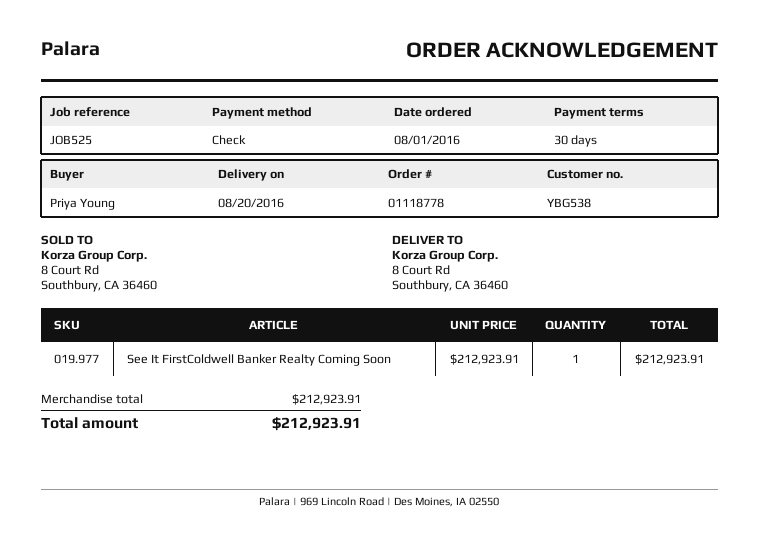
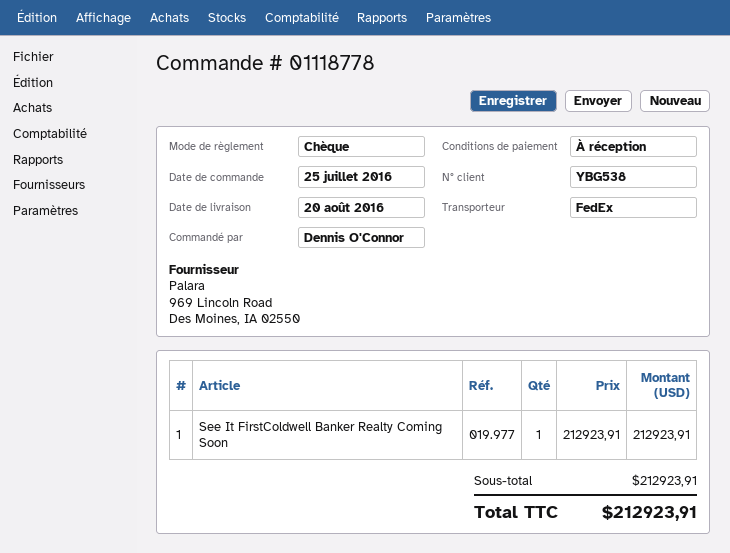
order date: 2016-08-01 -> 2016-07-25
payment terms: 30 days -> on receipt
ordered by: Priya Young -> Dennis O'Connor

